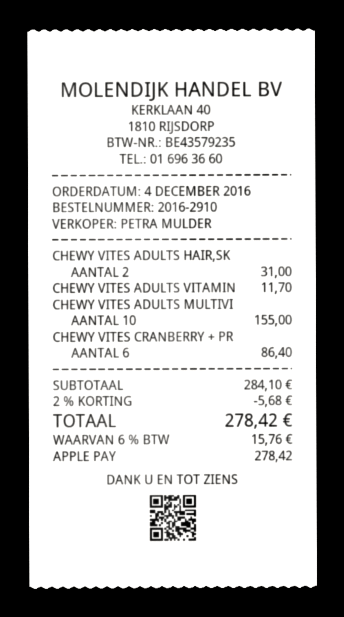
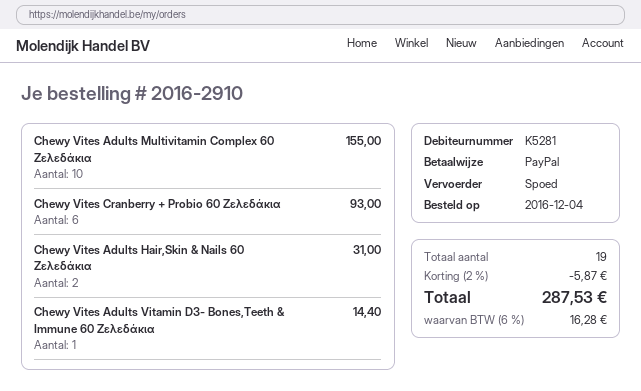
payment method: Apple Pay -> PayPal
CHEWY VITES ADULTS VITAMIN: 1 for 11.70 -> 1 for 14.40
CHEWY VITES CRANBERRY + PR: 6 for 86.40 -> 6 for 93.00
discount: 2% = 5.68 -> 2% = 5.87
tax: 6% = 15.76 -> 6% = 16.28
total: 278.42 -> 287.53

